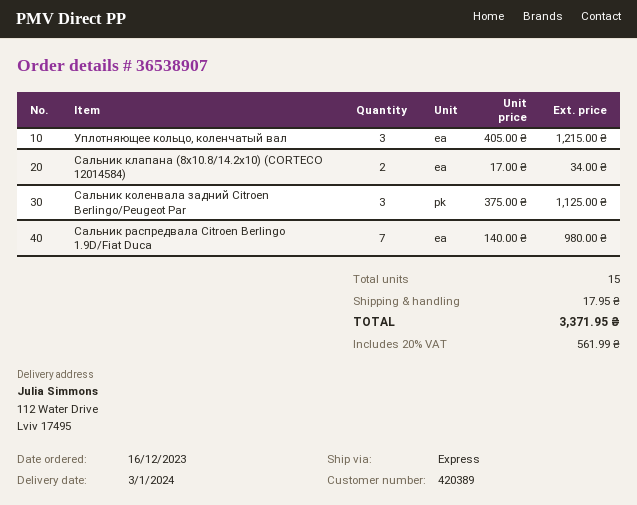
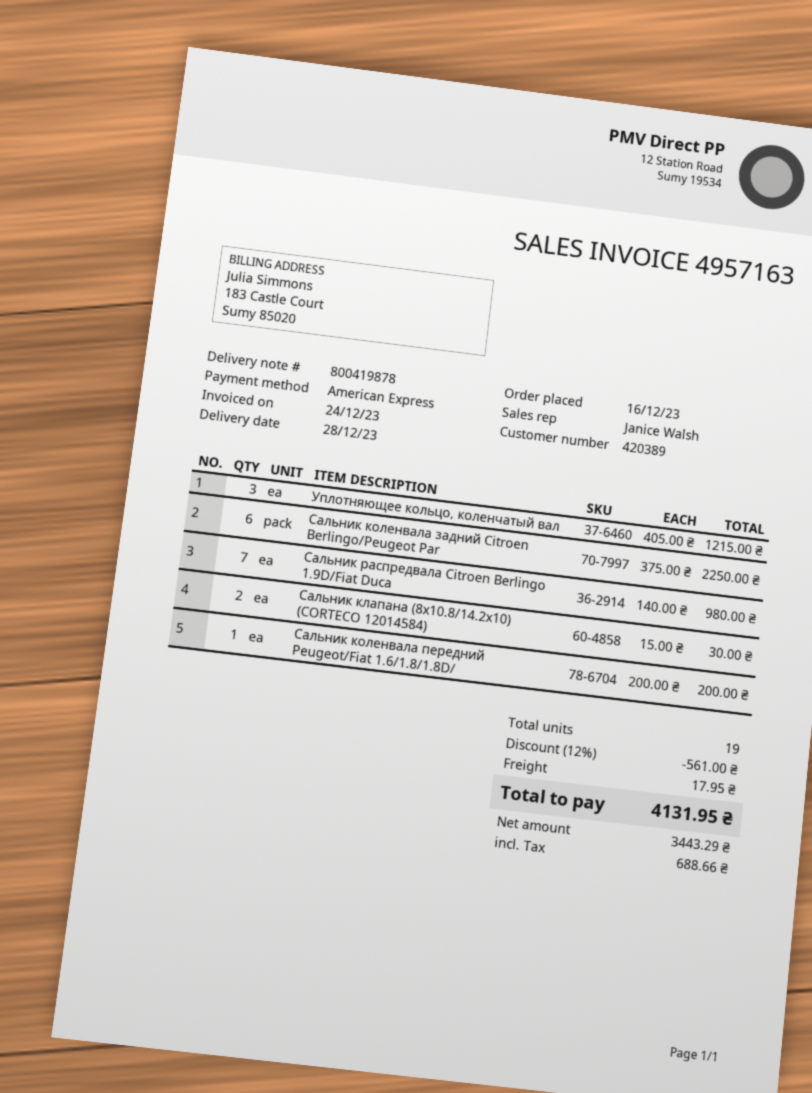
delivery date: 2024-01-03 -> 2023-12-28
Сальник клапана (8x10.8/14.2x10) (CORTECO 12014584): 2 x 17.00 = 34.00 -> 2 x 15.00 = 30.00
Сальник коленвала задний Citroen Berlingo/Peugeot Par: 3 x 375.00 = 1125.00 -> 6 x 375.00 = 2250.00
Сальник коленвала передний Peugeot/Fiat 1.6/1.8/1.8D/: none -> 1 x 200.00 = 200.00
total quantity: 15 -> 19
discount: none -> 12% = 561.00
tax: 561.99 -> 688.66
total: 3371.95 -> 4131.95

